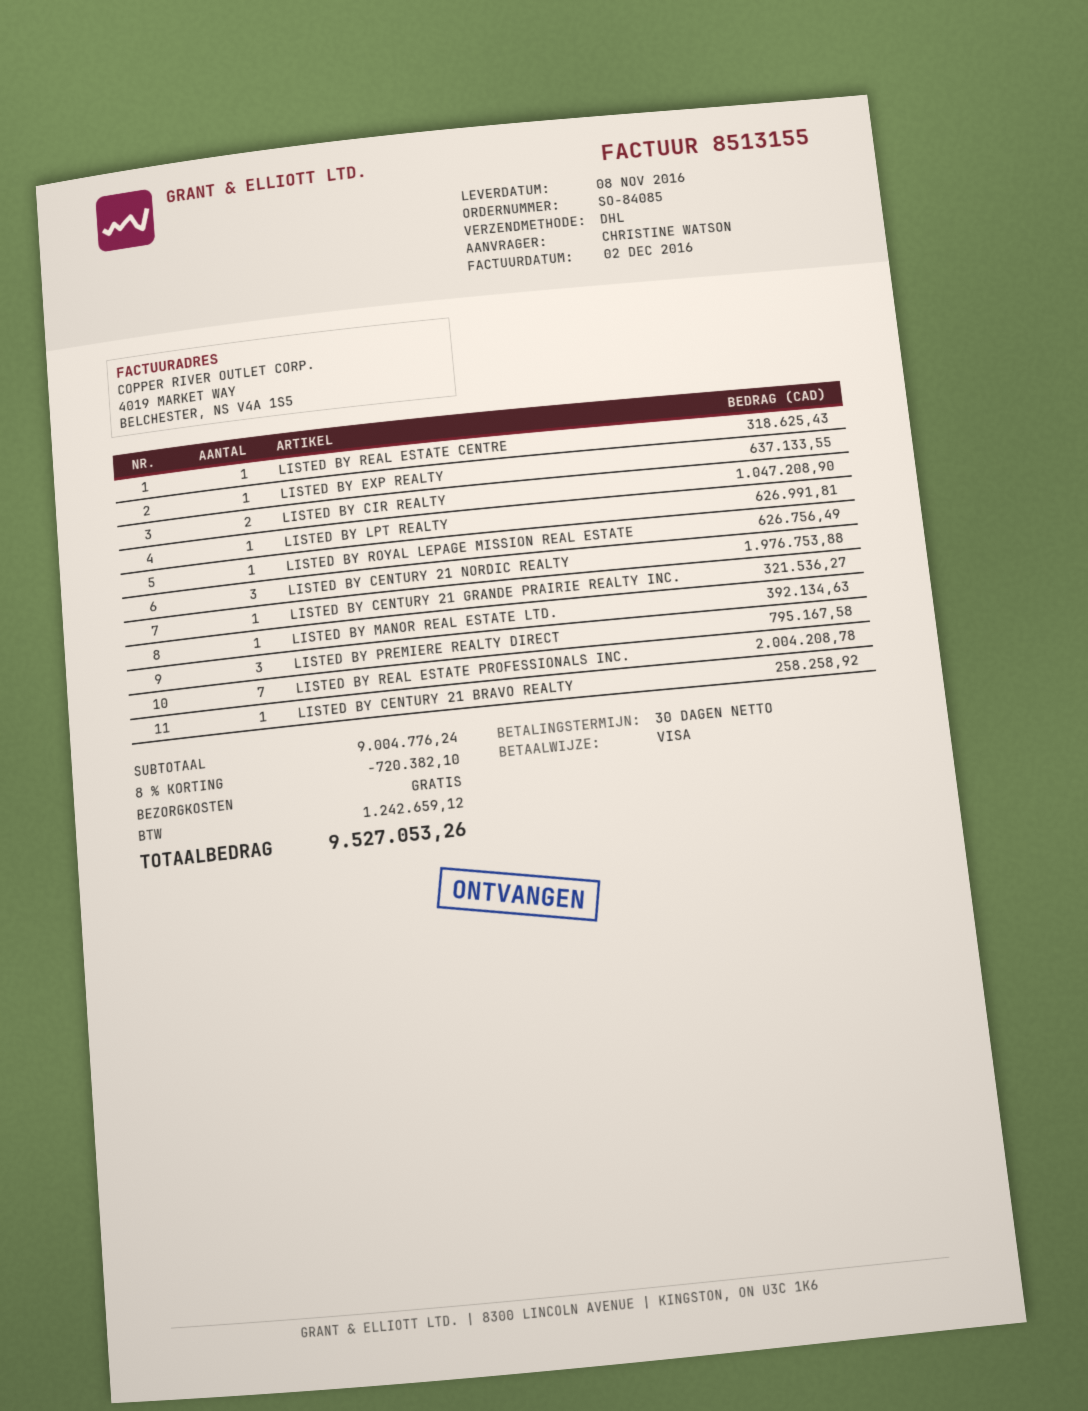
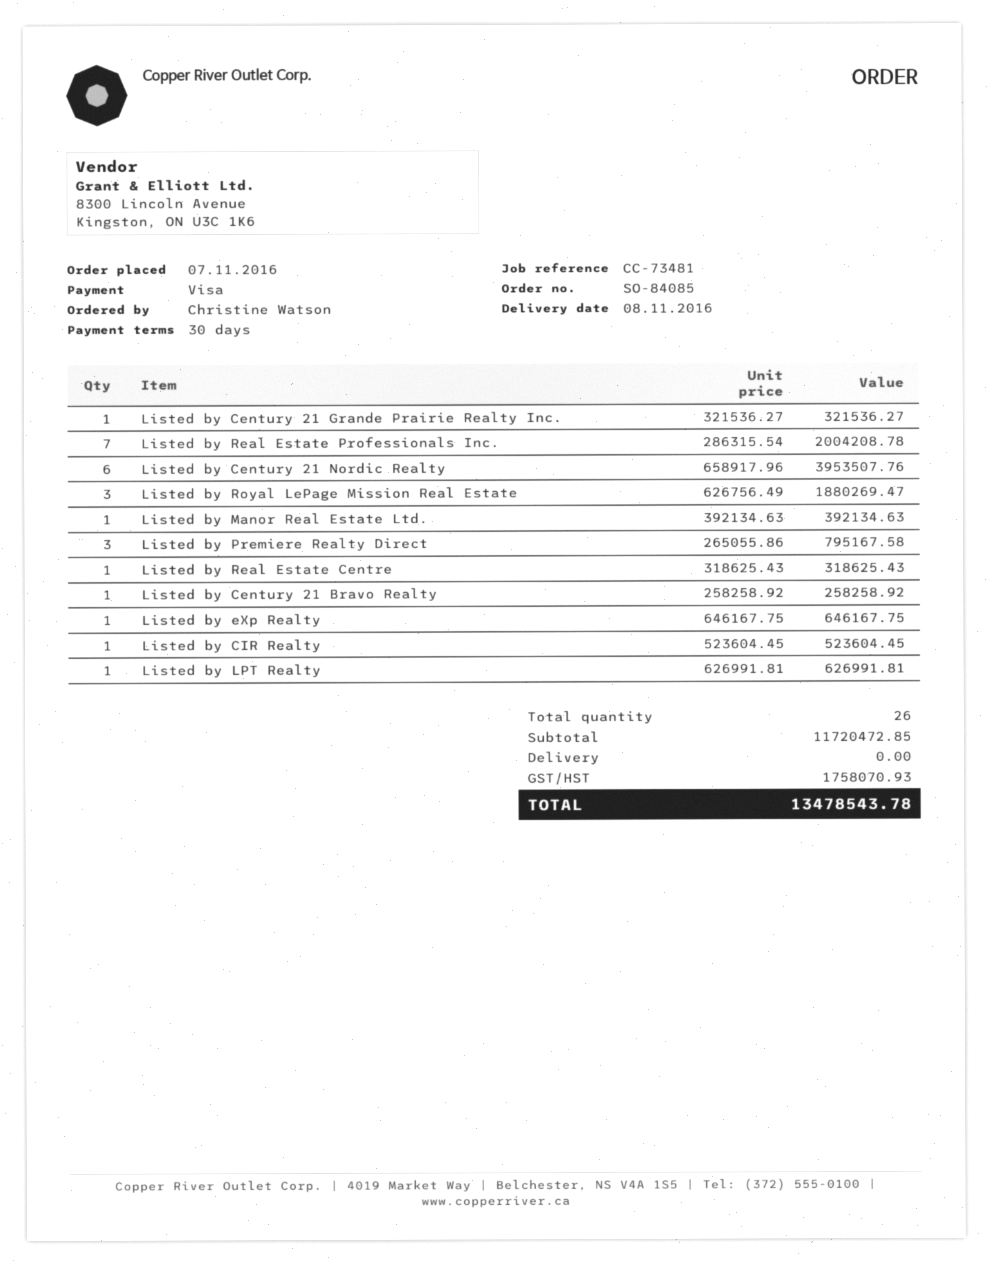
LISTED BY EXP REALTY: 1 for 637133.55 -> 1 for 646167.75
LISTED BY CIR REALTY: 2 for 1047208.90 -> 1 for 523604.45
LISTED BY ROYAL LEPAGE MISSION REAL ESTATE: 1 for 626756.49 -> 3 for 1880269.47
LISTED BY CENTURY 21 NORDIC REALTY: 3 for 1976753.88 -> 6 for 3953507.76
subtotal: 9004776.24 -> 11720472.85
discount: 8% = 720382.10 -> none
tax: 1242659.12 -> 1758070.93
total: 9527053.26 -> 13478543.78

